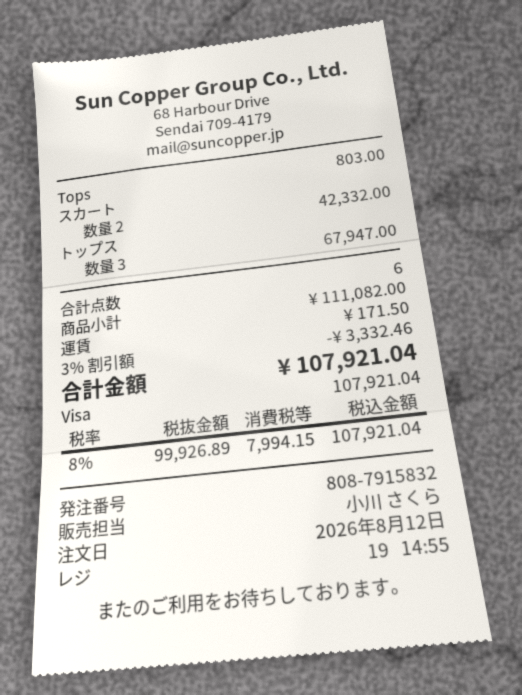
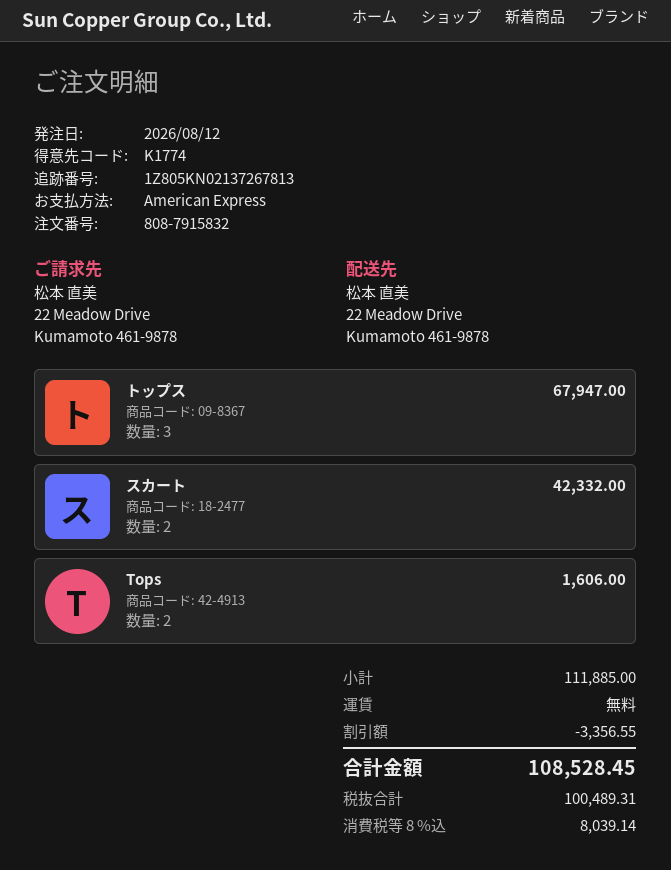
payment method: Visa -> American Express
Tops: 1 for 803.00 -> 2 for 1606.00
subtotal: 111082.00 -> 111885.00
discount: 3332.46 -> 3356.55
shipping: 171.50 -> 0.00
net: 99926.89 -> 100489.31
tax: 8% = 7994.15 -> 8% = 8039.14
total: 107921.04 -> 108528.45

